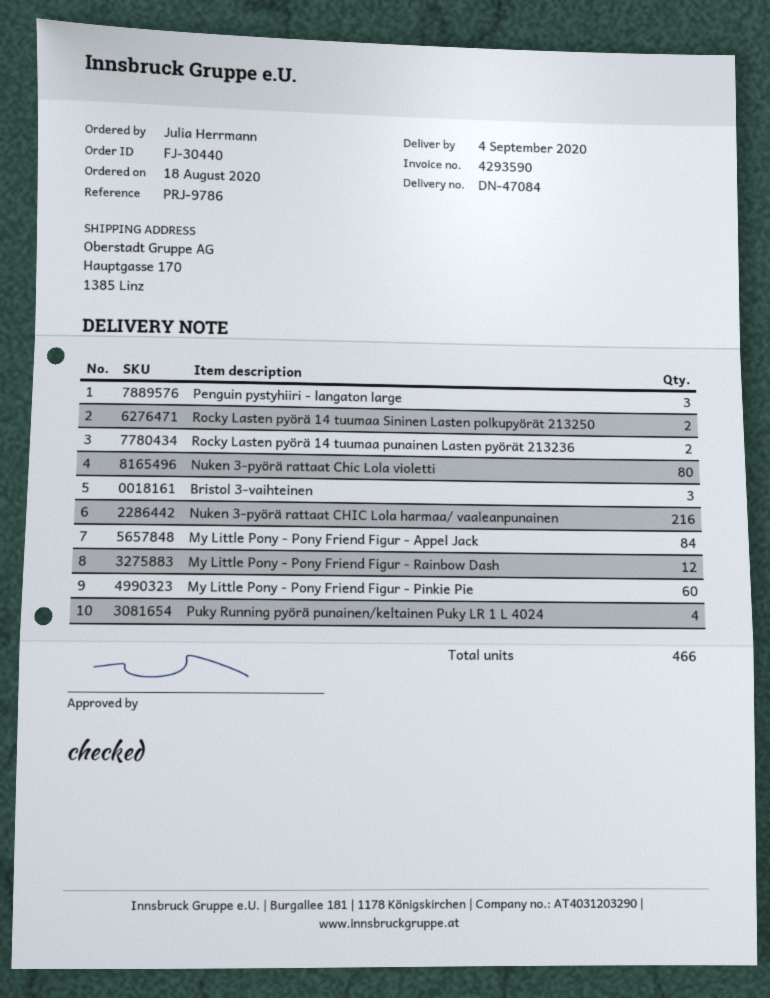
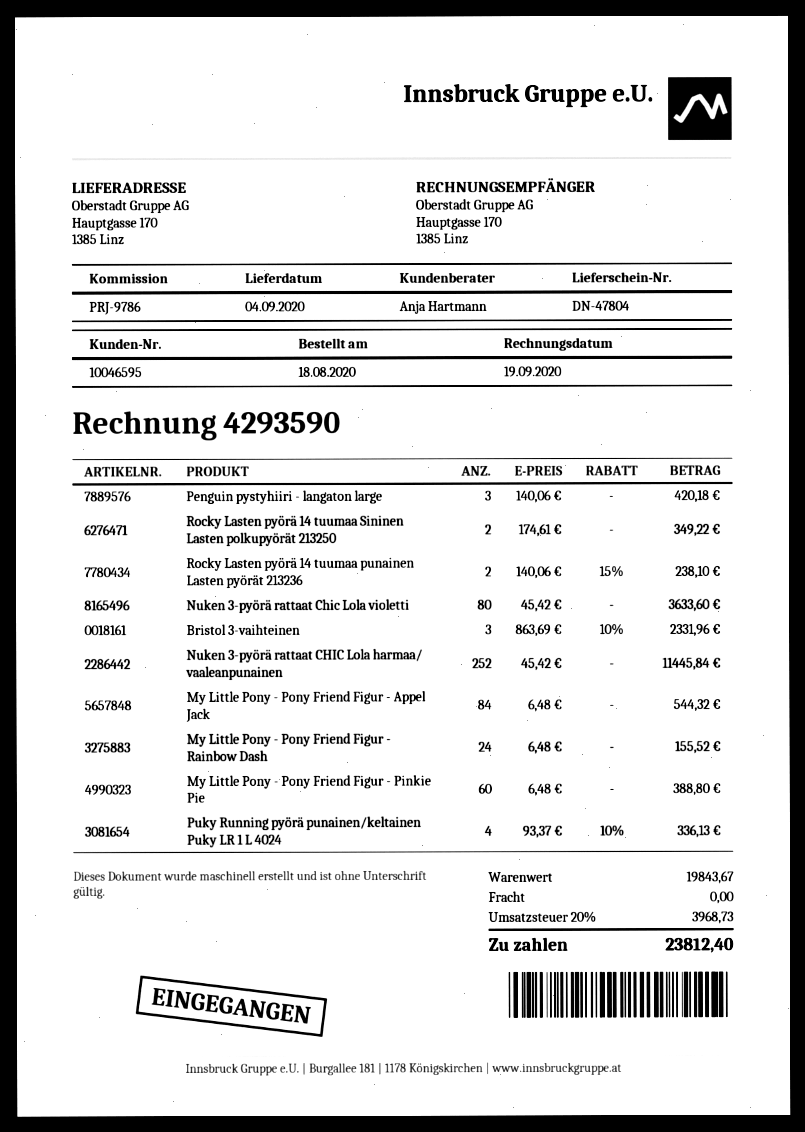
delivery note number: DN-47084 -> DN-47804
Nuken 3-pyörä rattaat CHIC Lola harmaa/ vaaleanpunainen: 216 -> 252
My Little Pony - Pony Friend Figur - Rainbow Dash: 12 -> 24

